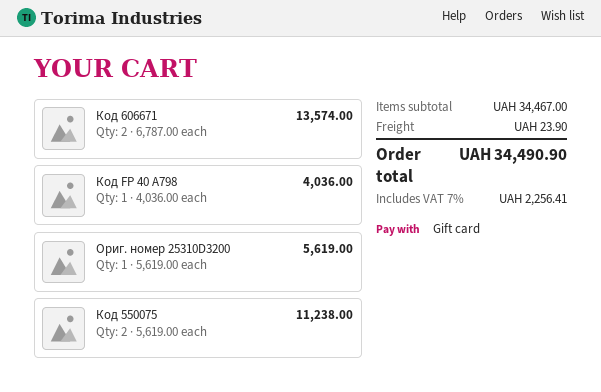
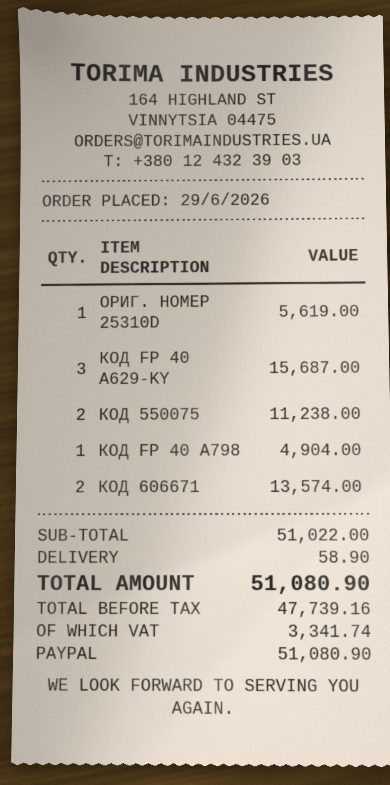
payment method: gift card -> PayPal
Код FP 40 A798: 1 for 4036.00 -> 1 for 4904.00
КОД FP 40 A629-KY: none -> 3 for 15687.00
subtotal: 34467.00 -> 51022.00
shipping: 23.90 -> 58.90
tax: 2256.41 -> 3341.74
total: 34490.90 -> 51080.90

